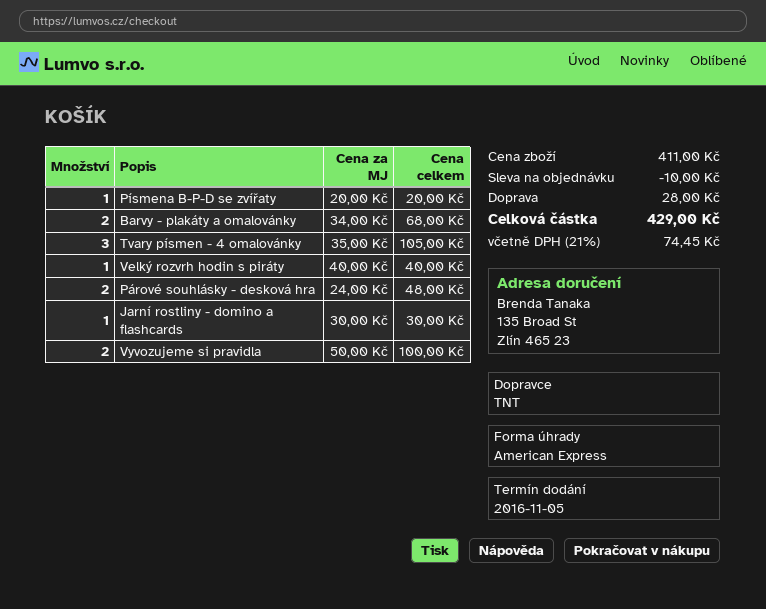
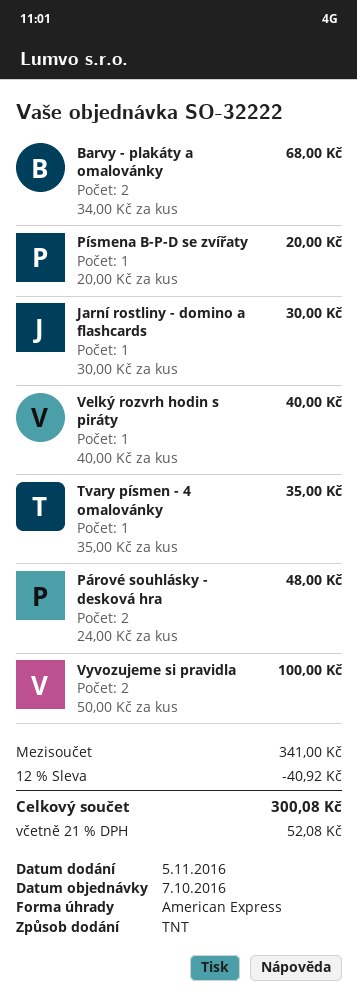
Tvary písmen - 4 omalovánky: 3 x 35.00 = 105.00 -> 1 x 35.00 = 35.00
subtotal: 411.00 -> 341.00
discount: 10.00 -> 40.92
shipping: 28.00 -> none
tax: 21% = 74.45 -> 21% = 52.08
total: 429.00 -> 300.08

